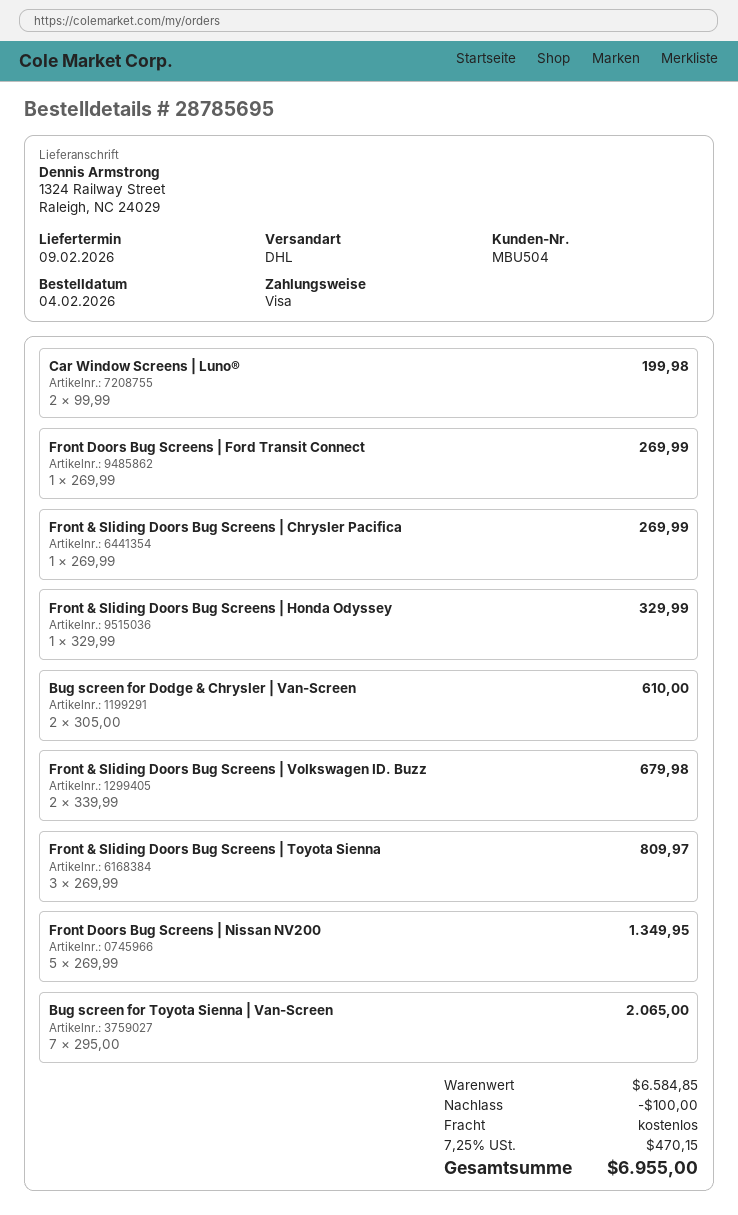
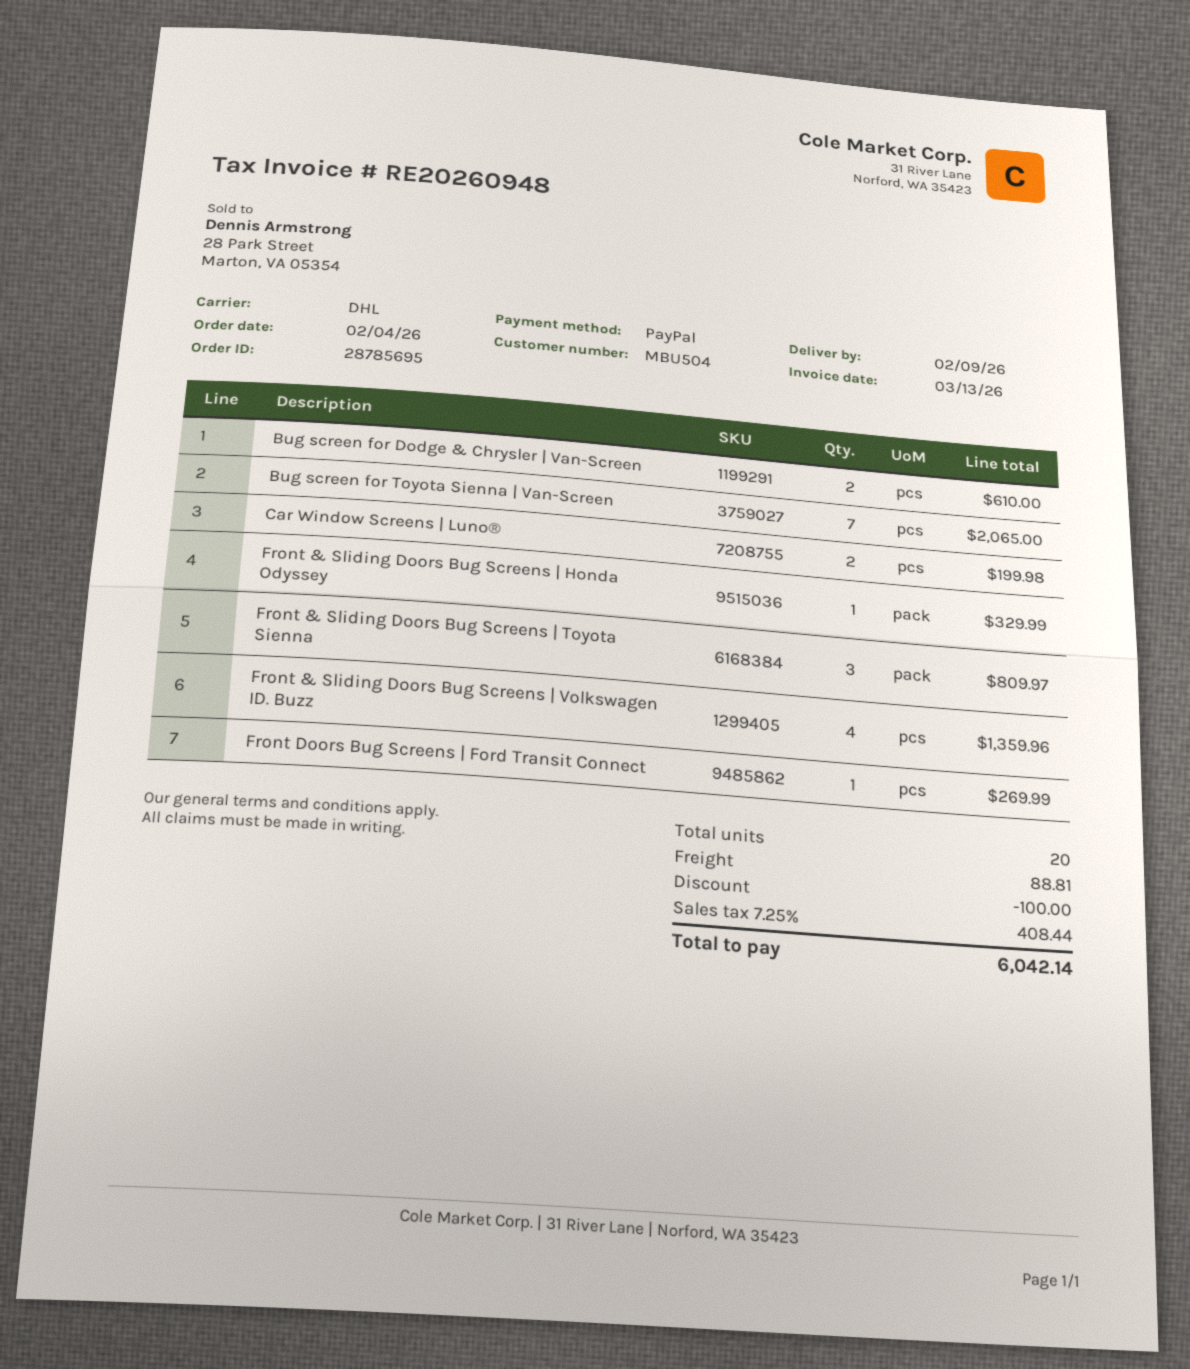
payment method: Visa -> PayPal
Front & Sliding Doors Bug Screens | Chrysler Pacifica: 1 for 269.99 -> none
Front & Sliding Doors Bug Screens | Volkswagen ID. Buzz: 2 for 679.98 -> 4 for 1359.96
Front Doors Bug Screens | Nissan NV200: 5 for 1349.95 -> none
shipping: 0.00 -> 88.81
tax: 7.25% = 470.15 -> 7.25% = 408.44
total: 6955.00 -> 6042.14

